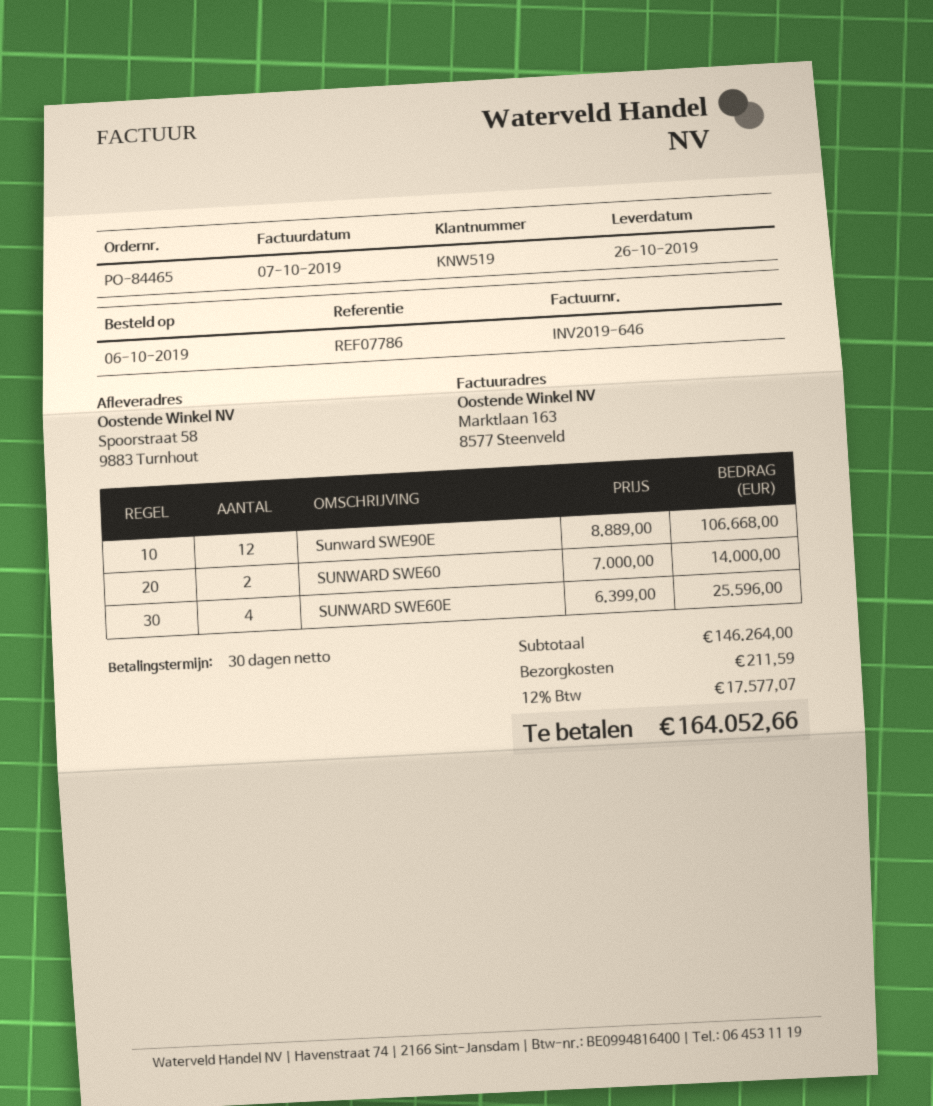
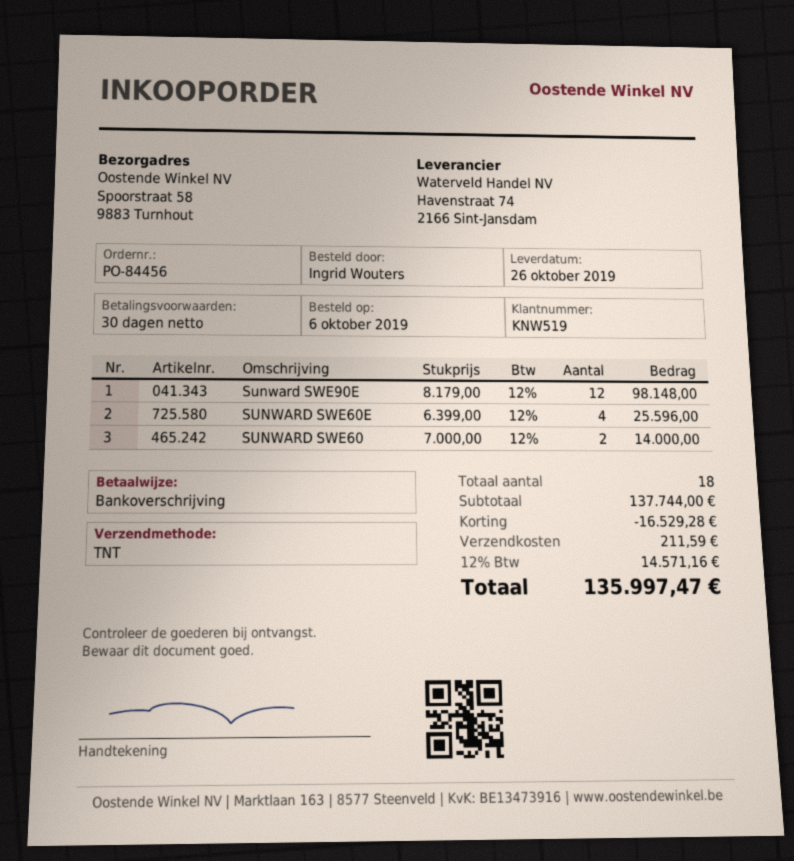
order number: PO-84465 -> PO-84456
Sunward SWE90E: 12 x 8889.00 = 106668.00 -> 12 x 8179.00 = 98148.00
subtotal: 146264.00 -> 137744.00
discount: none -> 16529.28
tax: 12% = 17577.07 -> 12% = 14571.16
total: 164052.66 -> 135997.47

